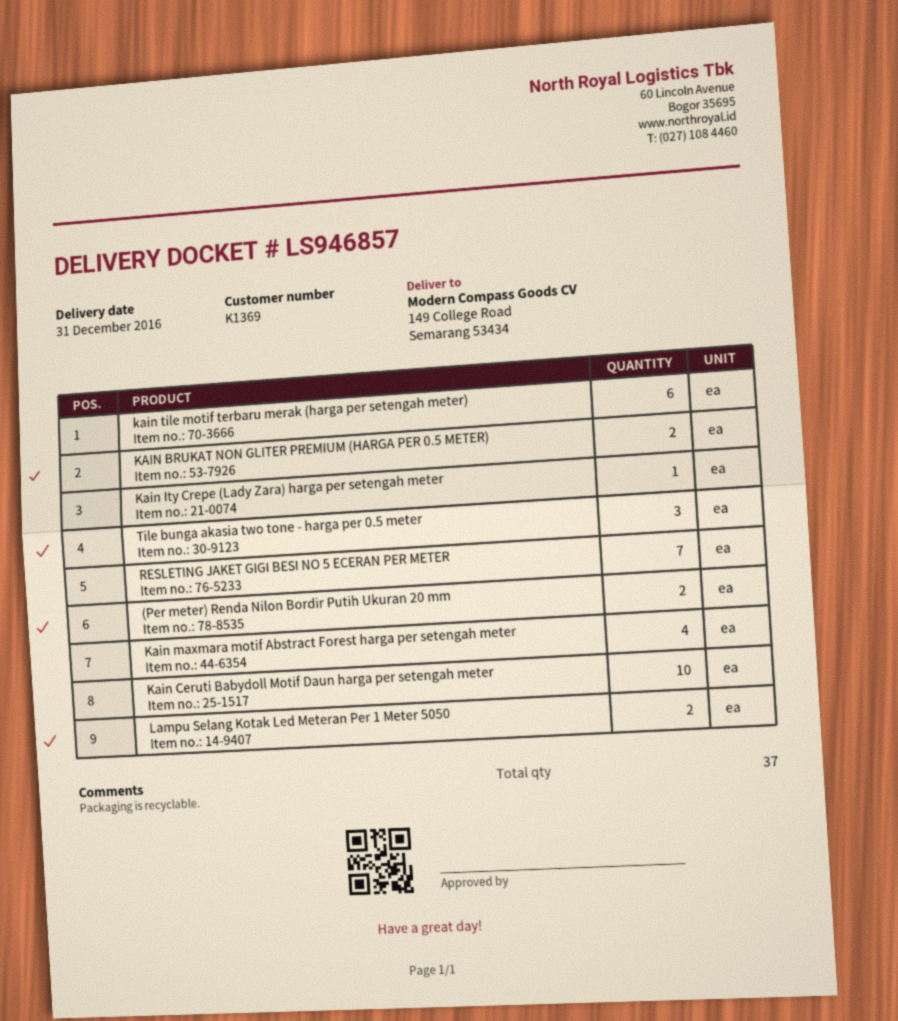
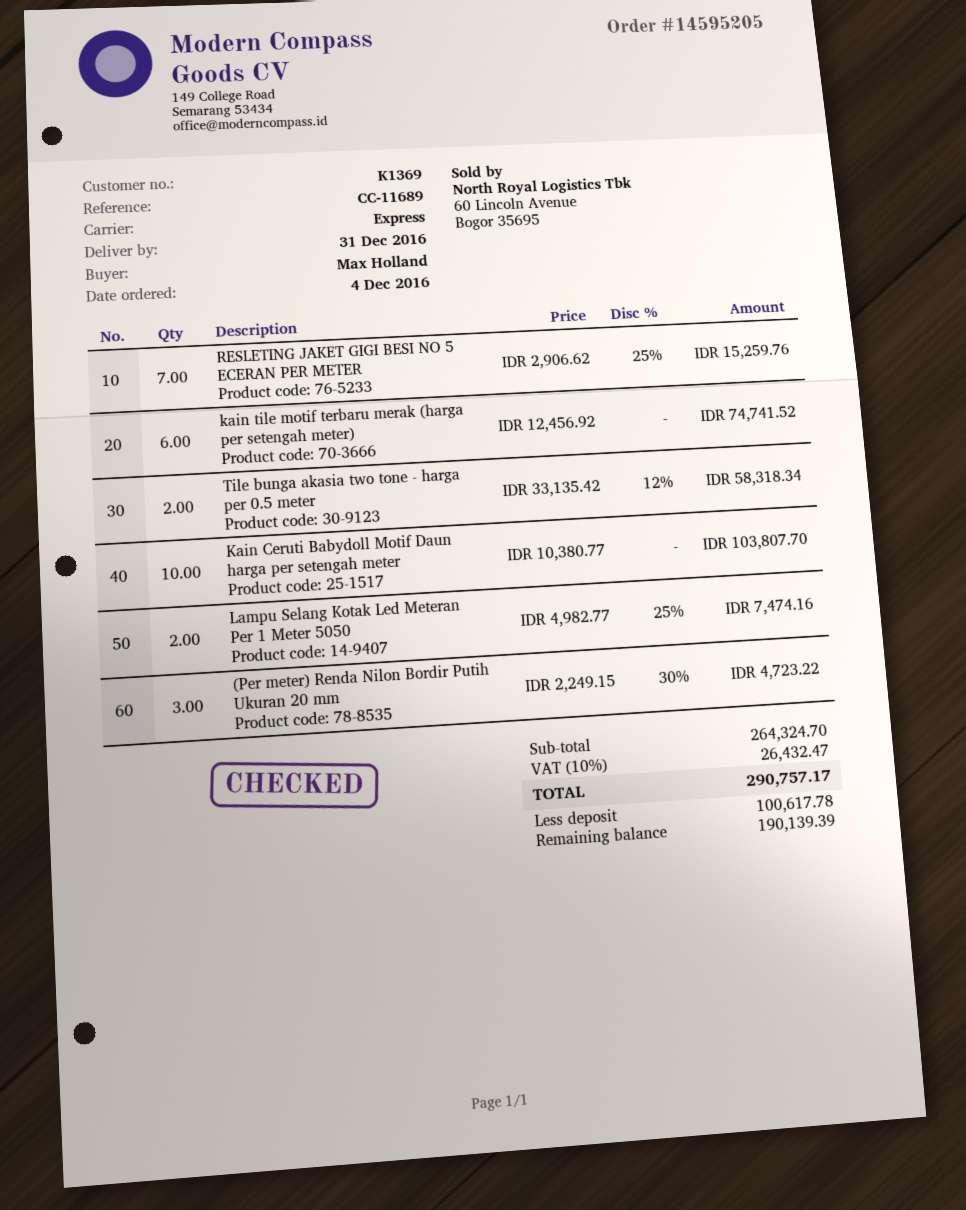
KAIN BRUKAT NON GLITER PREMIUM (HARGA PER 0.5 METER): 2 -> none
Kain Ity Crepe (Lady Zara) harga per setengah meter: 1 -> none
Tile bunga akasia two tone - harga per 0.5 meter: 3 -> 2
(Per meter) Renda Nilon Bordir Putih Ukuran 20 mm: 2 -> 3
Kain maxmara motif Abstract Forest harga per setengah meter: 4 -> none

